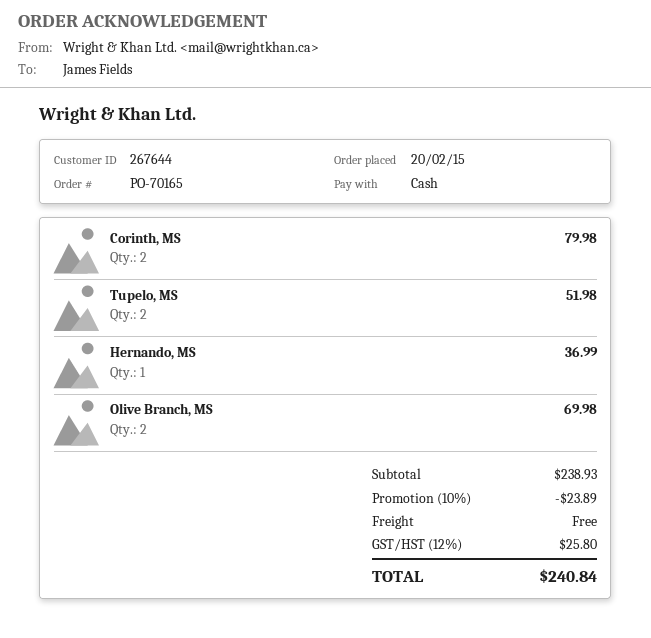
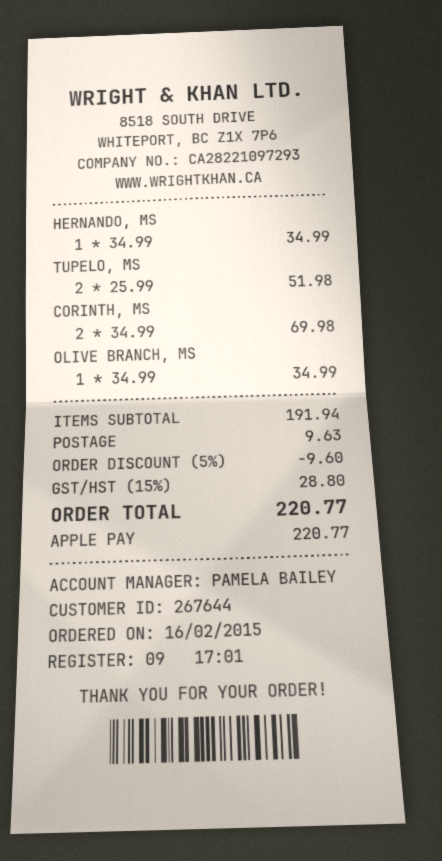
order date: 2015-02-20 -> 2015-02-16
payment method: cash -> Apple Pay
Corinth, MS: 2 for 79.98 -> 2 for 69.98
Hernando, MS: 1 for 36.99 -> 1 for 34.99
Olive Branch, MS: 2 for 69.98 -> 1 for 34.99
subtotal: 238.93 -> 191.94
discount: 10% = 23.89 -> 5% = 9.60
shipping: 0.00 -> 9.63
tax: 12% = 25.80 -> 15% = 28.80
total: 240.84 -> 220.77

